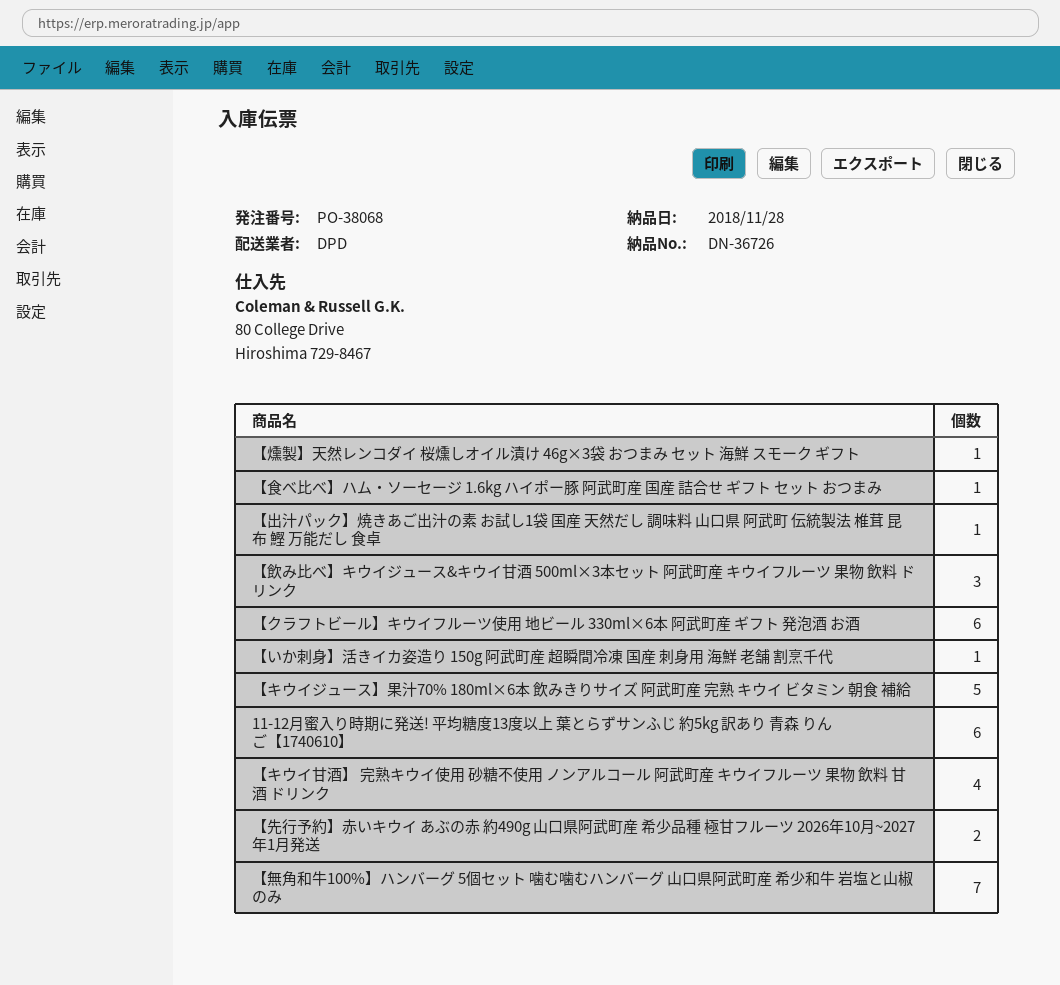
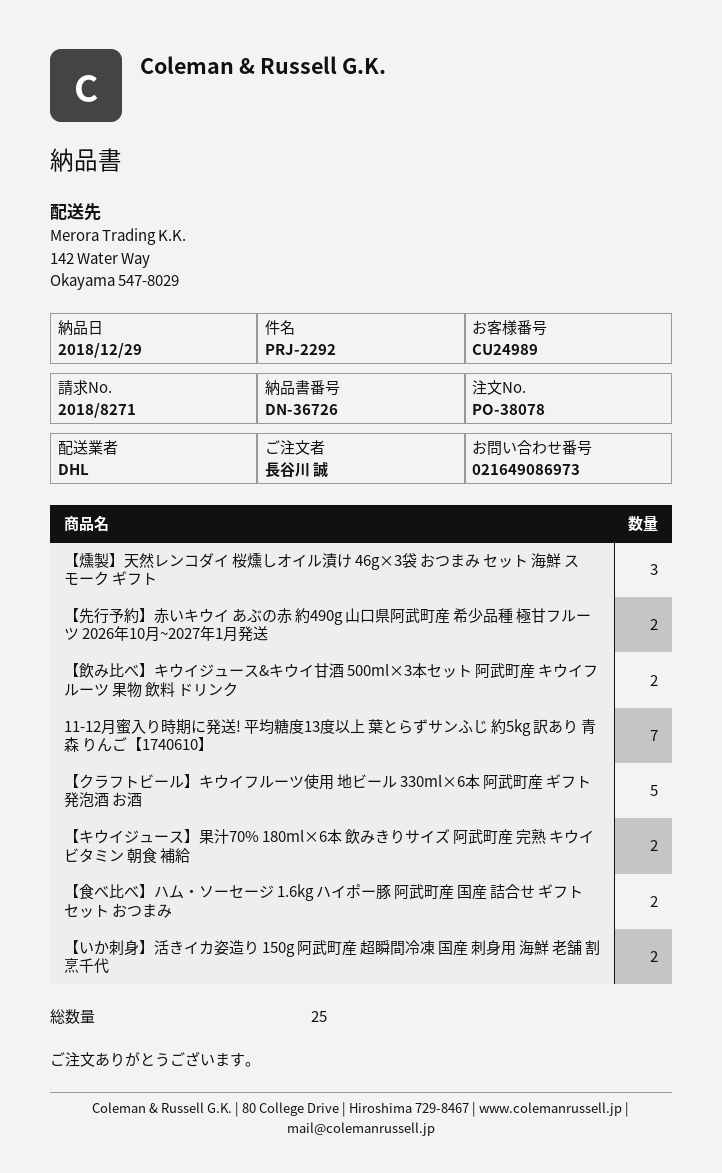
order number: PO-38068 -> PO-38078
delivery date: 2018-11-28 -> 2018-12-29
shipping method: DPD -> DHL
【燻製】天然レンコダイ 桜燻しオイル漬け 46g×3袋 おつまみ セット 海鮮 スモーク ギフト: 1 -> 3
【食べ比べ】ハム・ソーセージ 1.6kg ハイポー豚 阿武町産 国産 詰合せ ギフト セット おつまみ: 1 -> 2
【出汁パック】焼きあご出汁の素 お試し1袋 国産 天然だし 調味料 山口県 阿武町 伝統製法 椎茸 昆布 鰹 万能だし 食卓: 1 -> none
【飲み比べ】キウイジュース&キウイ甘酒 500ml×3本セット 阿武町産 キウイフルーツ 果物 飲料 ドリンク: 3 -> 2
【クラフトビール】キウイフルーツ使用 地ビール 330ml×6本 阿武町産 ギフト 発泡酒 お酒: 6 -> 5
【いか刺身】活きイカ姿造り 150g 阿武町産 超瞬間冷凍 国産 刺身用 海鮮 老舗 割烹千代: 1 -> 2
【キウイジュース】果汁70% 180ml×6本 飲みきりサイズ 阿武町産 完熟 キウイ ビタミン 朝食 補給: 5 -> 2
11-12月蜜入り時期に発送! 平均糖度13度以上 葉とらずサンふじ 約5kg 訳あり 青森 りんご【1740610】: 6 -> 7
【キウイ甘酒】 完熟キウイ使用 砂糖不使用 ノンアルコール 阿武町産 キウイフルーツ 果物 飲料 甘酒 ドリンク: 4 -> none
【無角和牛100%】ハンバーグ 5個セット 噛む噛むハンバーグ 山口県阿武町産 希少和牛 岩塩と山椒のみ: 7 -> none

